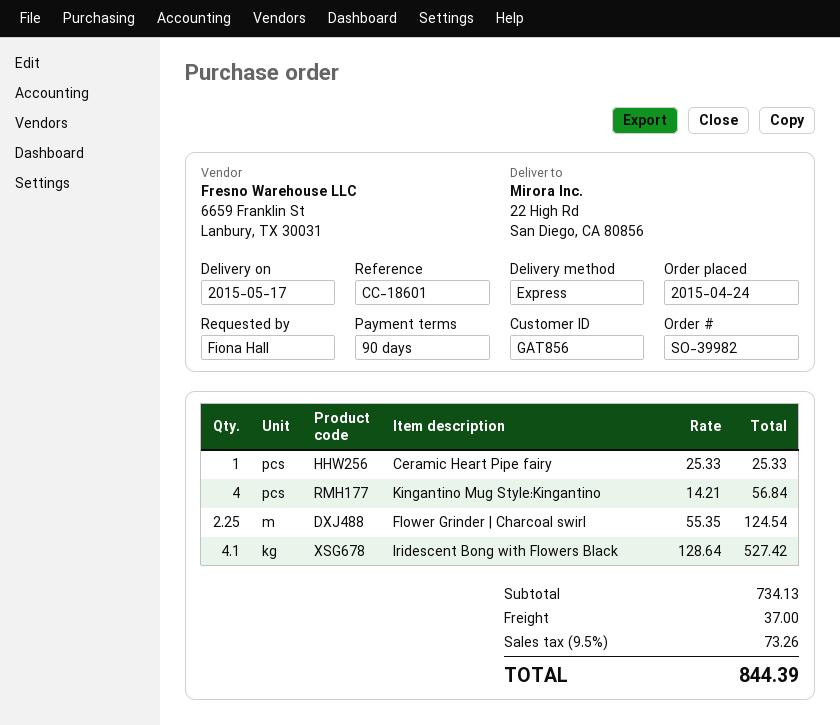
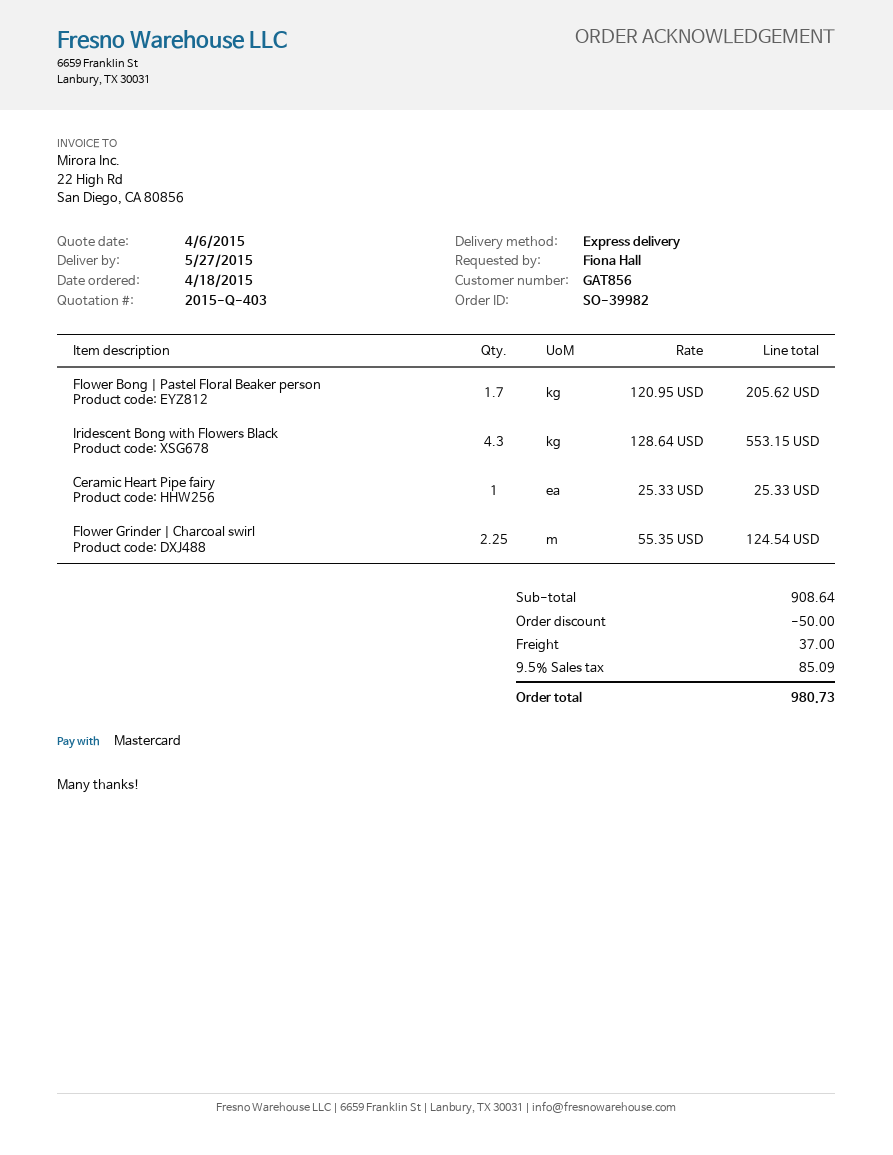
order date: 2015-04-24 -> 2015-04-18
delivery date: 2015-05-17 -> 2015-05-27
Kingantino Mug Style:Kingantino: 4 x 14.21 = 56.84 -> none
Iridescent Bong with Flowers Black: 4.1 x 128.64 = 527.42 -> 4.3 x 128.64 = 553.15
Flower Bong | Pastel Floral Beaker person: none -> 1.7 x 120.95 = 205.62
subtotal: 734.13 -> 908.64
discount: none -> 50.00
tax: 9.5% = 73.26 -> 9.5% = 85.09
total: 844.39 -> 980.73

